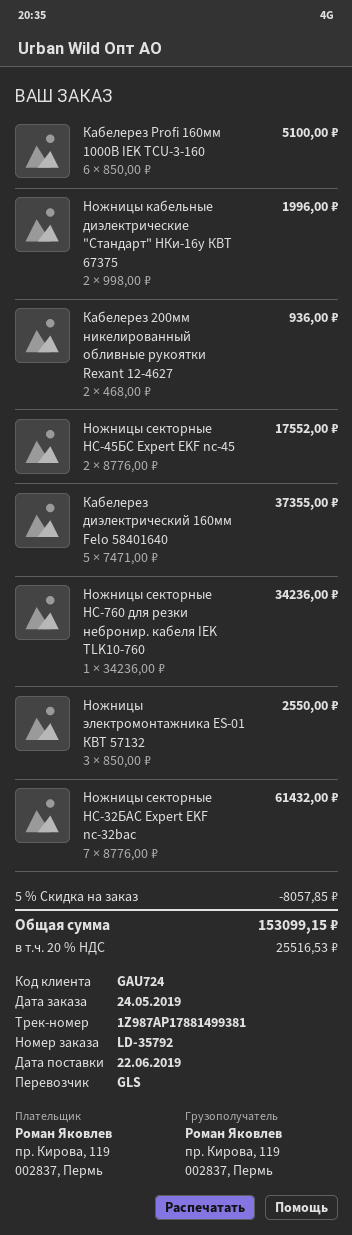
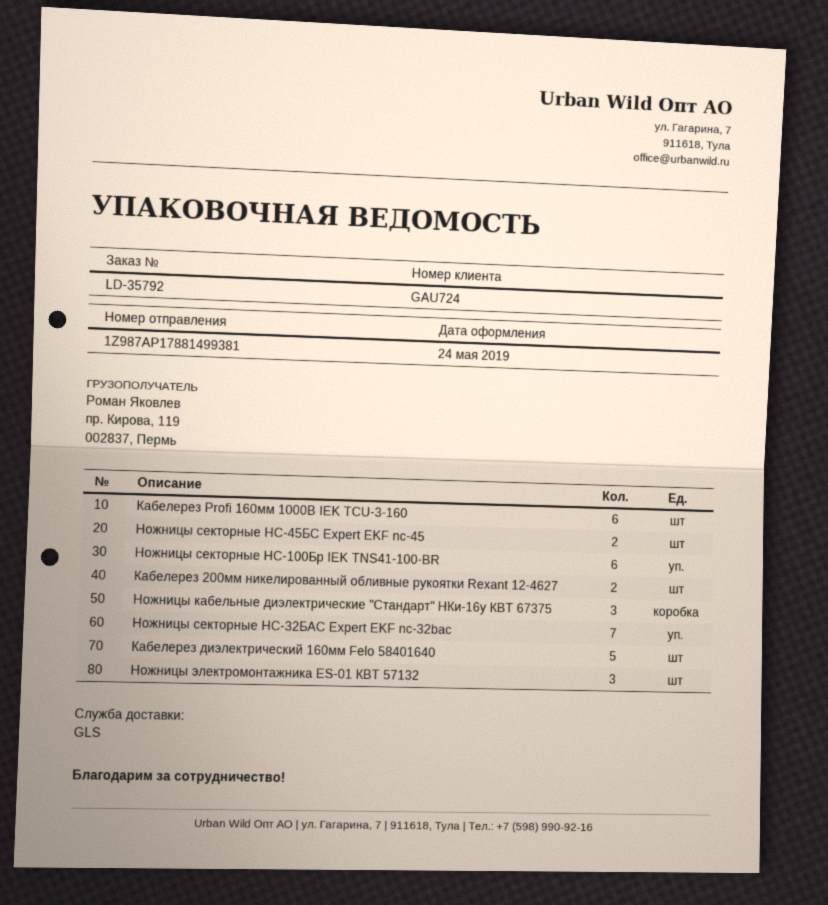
Ножницы кабельные диэлектрические "Стандарт" НКи-16у КВТ 67375: 2 -> 3
Ножницы секторные НС-760 для резки небронир. кабеля IEK TLK10-760: 1 -> none
Ножницы секторные НС-100Бр IEK TNS41-100-BR: none -> 6

